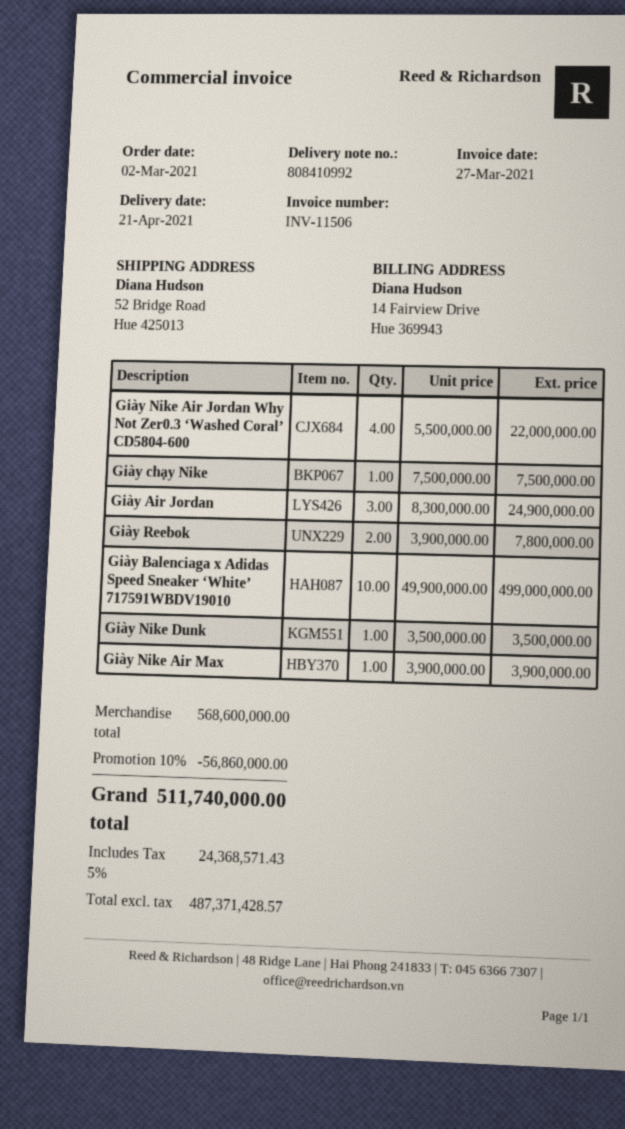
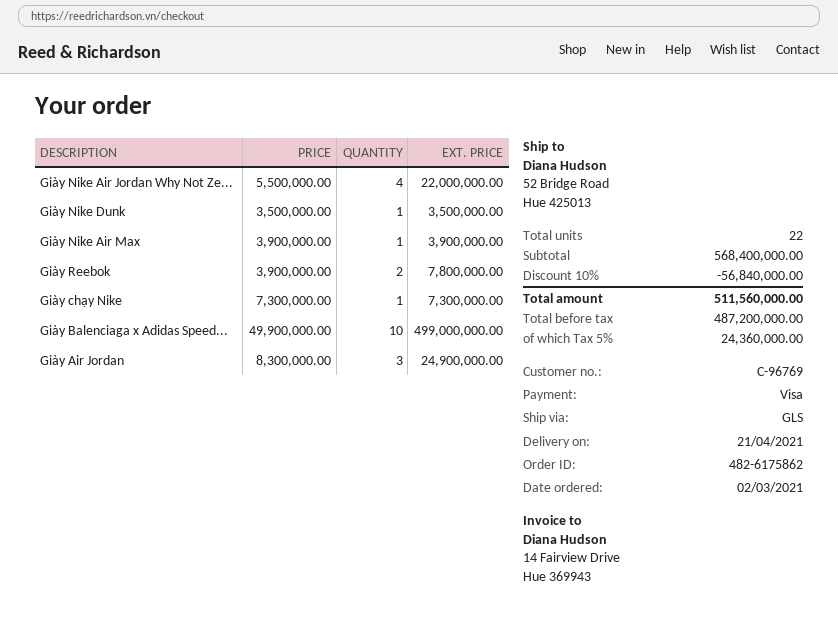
Giày chạy Nike: 1 x 7500000.00 = 7500000.00 -> 1 x 7300000.00 = 7300000.00
subtotal: 568600000.00 -> 568400000.00
discount: 10% = 56860000.00 -> 10% = 56840000.00
net: 487371428.57 -> 487200000.00
tax: 5% = 24368571.43 -> 5% = 24360000.00
total: 511740000.00 -> 511560000.00

